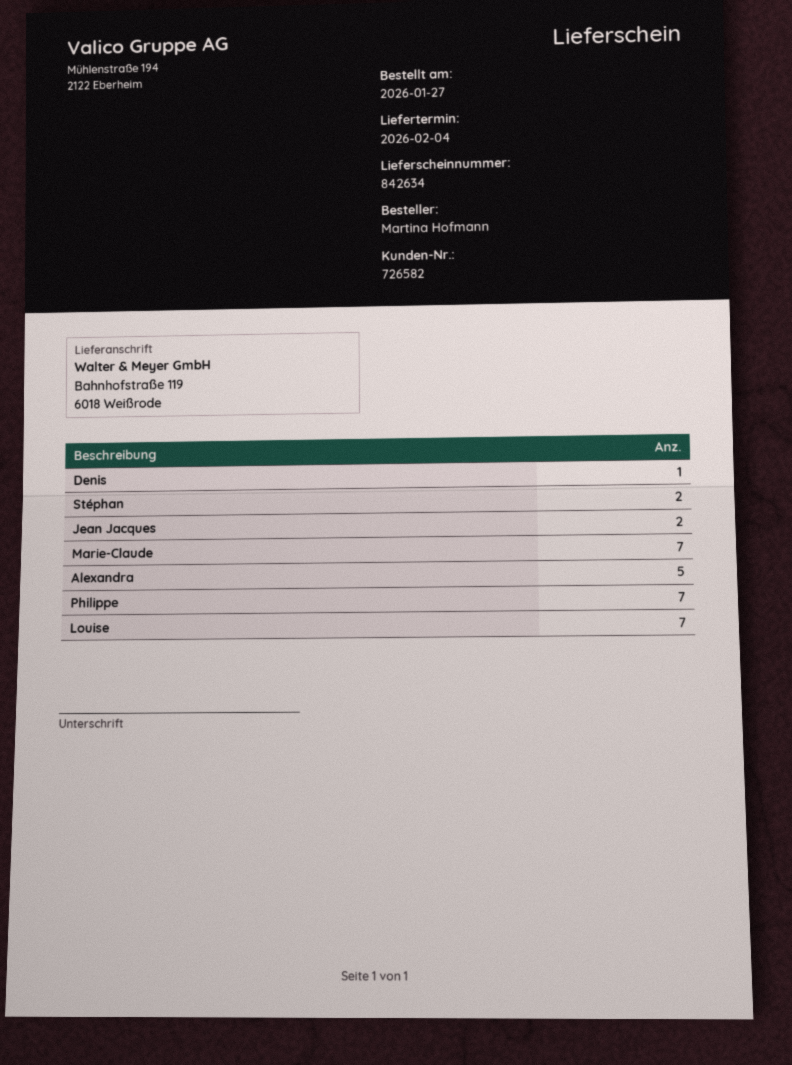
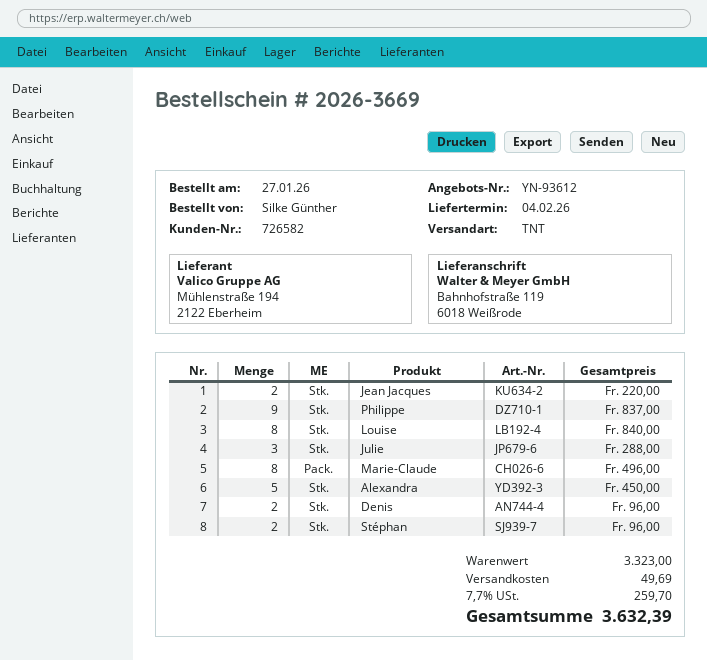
ordered by: Martina Hofmann -> Silke Günther
Denis: 1 -> 2
Marie-Claude: 7 -> 8
Philippe: 7 -> 9
Louise: 7 -> 8
Julie: none -> 3

